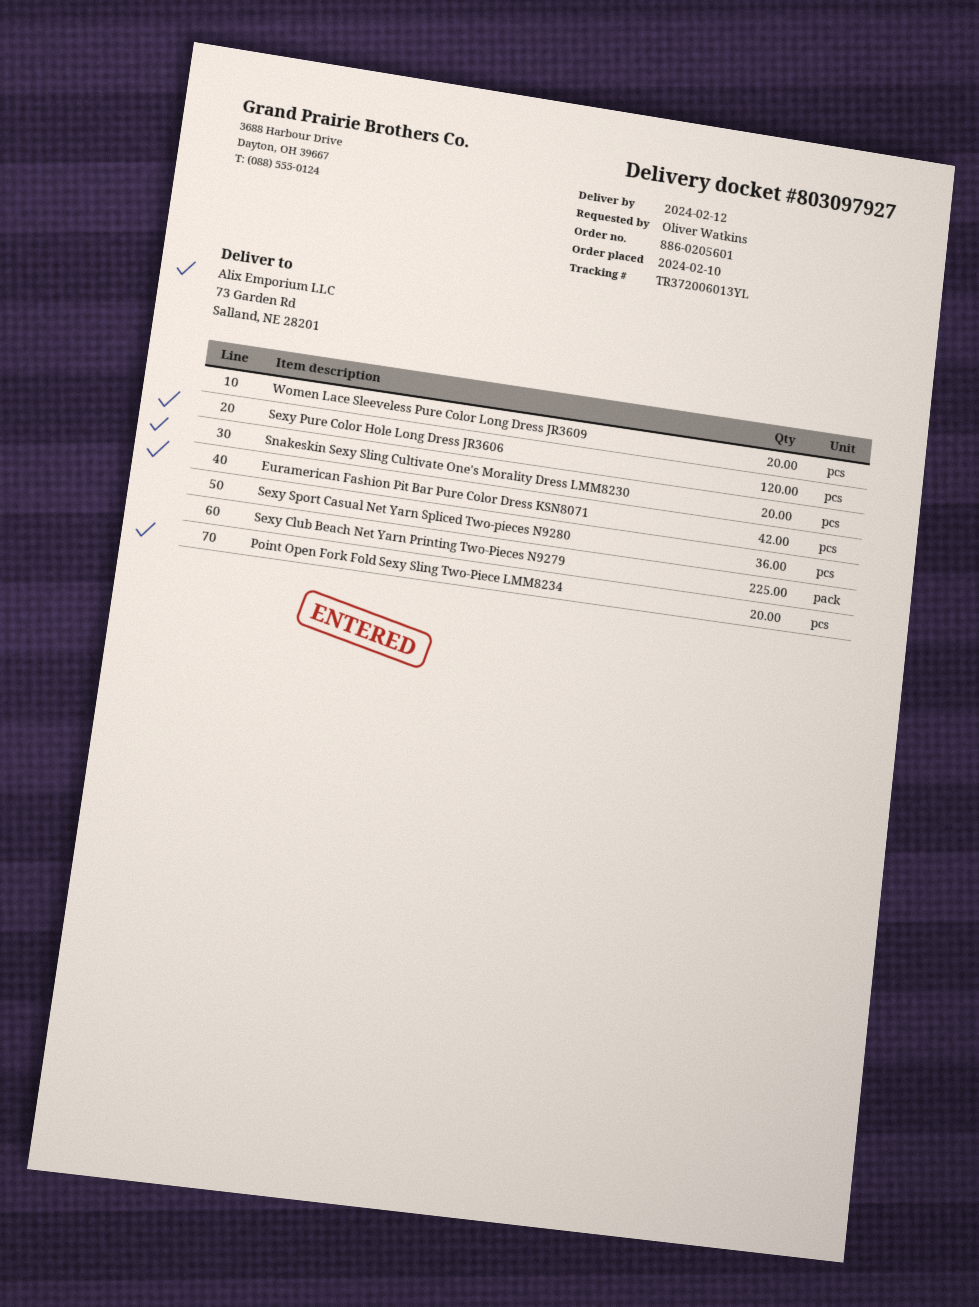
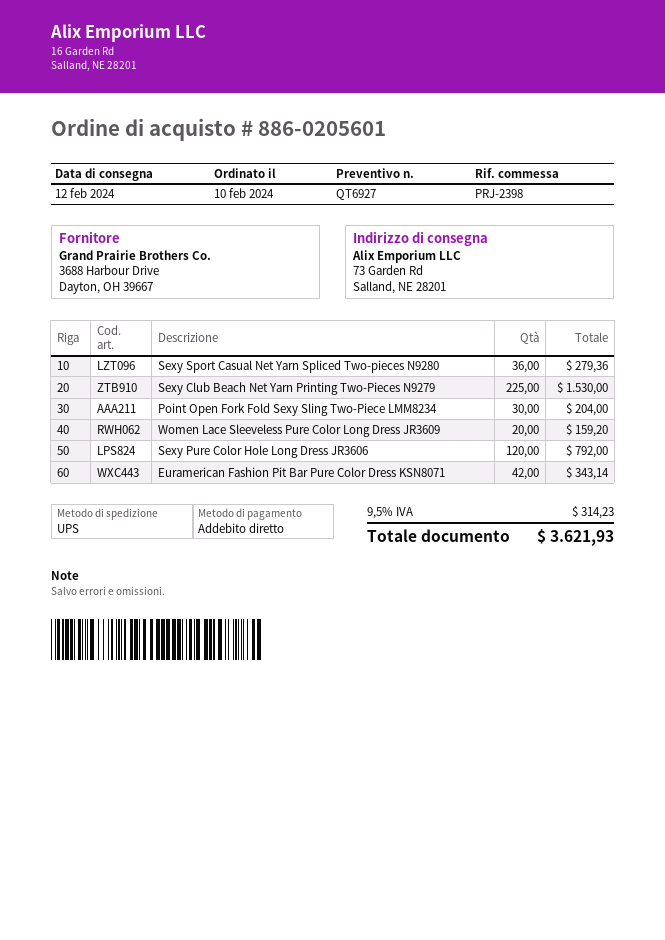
Snakeskin Sexy Sling Cultivate One's Morality Dress LMM8230: 20 -> none
Point Open Fork Fold Sexy Sling Two-Piece LMM8234: 20 -> 30

